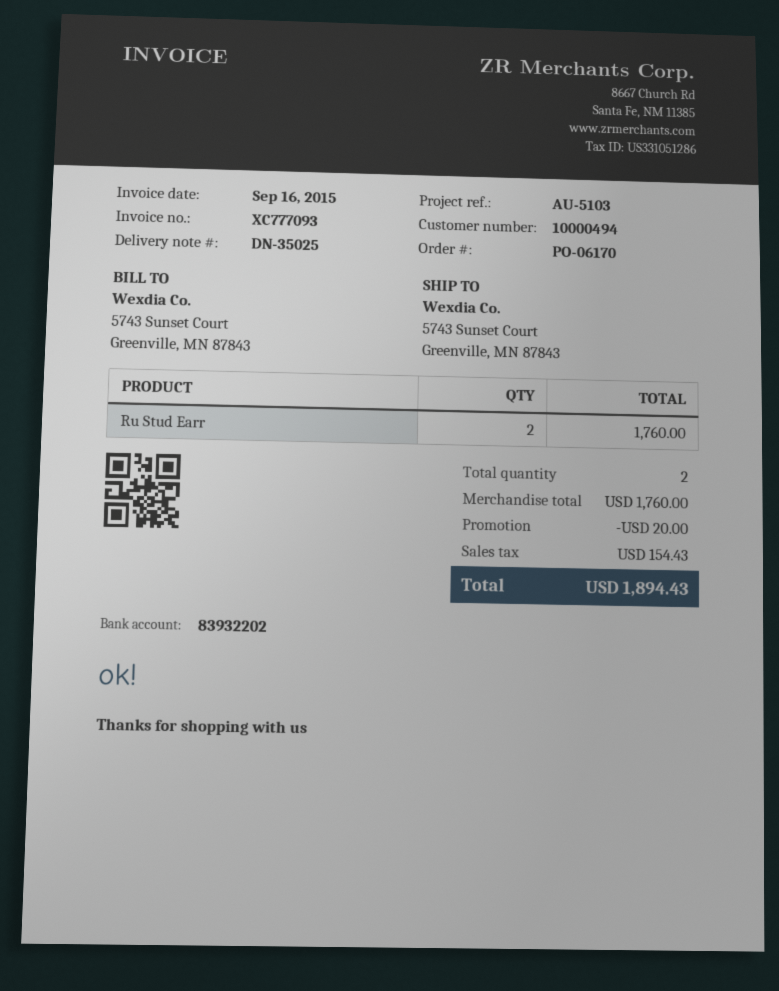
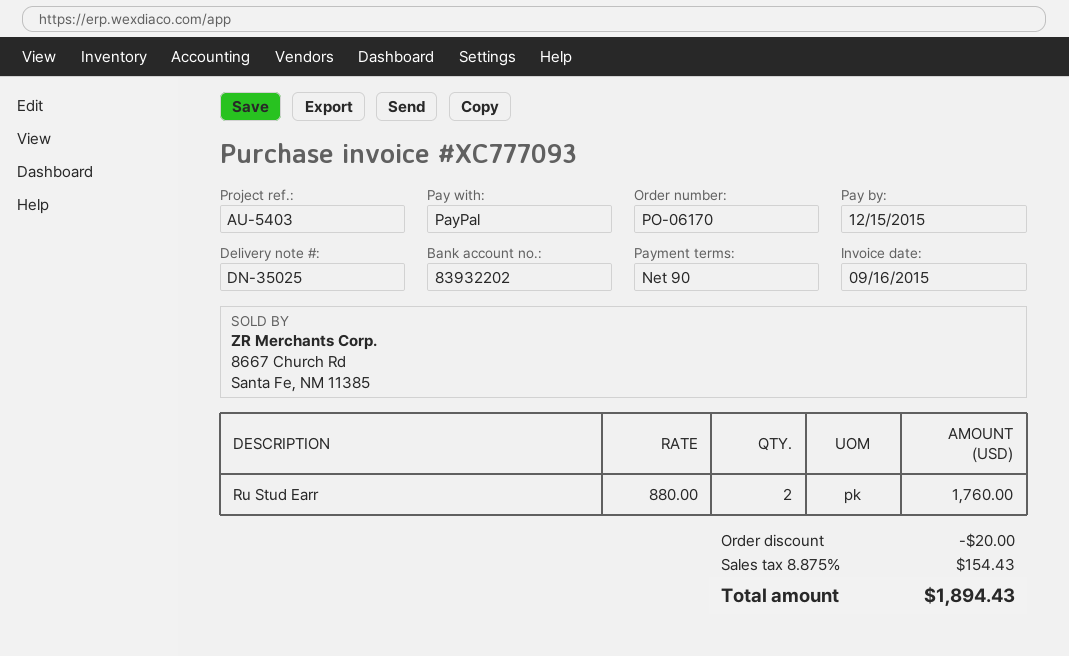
reference: AU-5103 -> AU-5403

